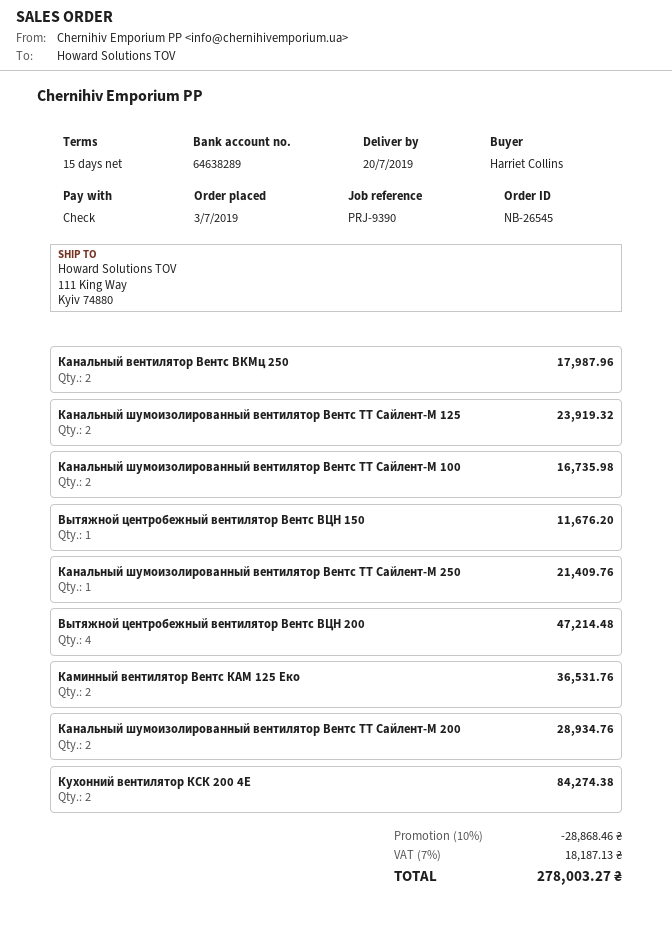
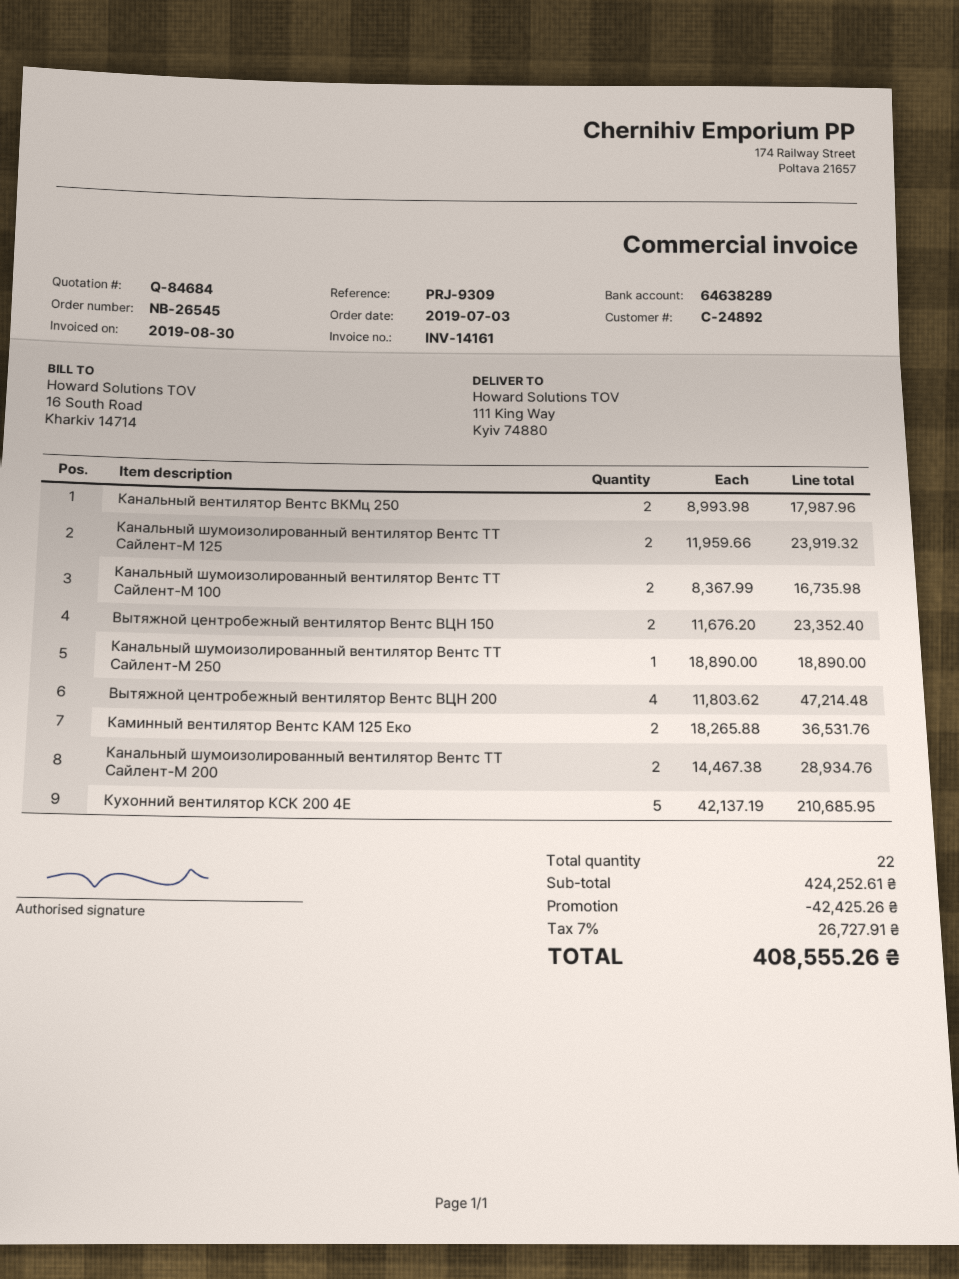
reference: PRJ-9390 -> PRJ-9309
Вытяжной центробежный вентилятор Вентс ВЦН 150: 1 for 11676.20 -> 2 for 23352.40
Канальный шумоизолированный вентилятор Вентс ТТ Сайлент-М 250: 1 for 21409.76 -> 1 for 18890.00
Кухонний вентилятор КСК 200 4Е: 2 for 84274.38 -> 5 for 210685.95
discount: 28868.46 -> 42425.26
tax: 7% = 18187.13 -> 7% = 26727.91
total: 278003.27 -> 408555.26

